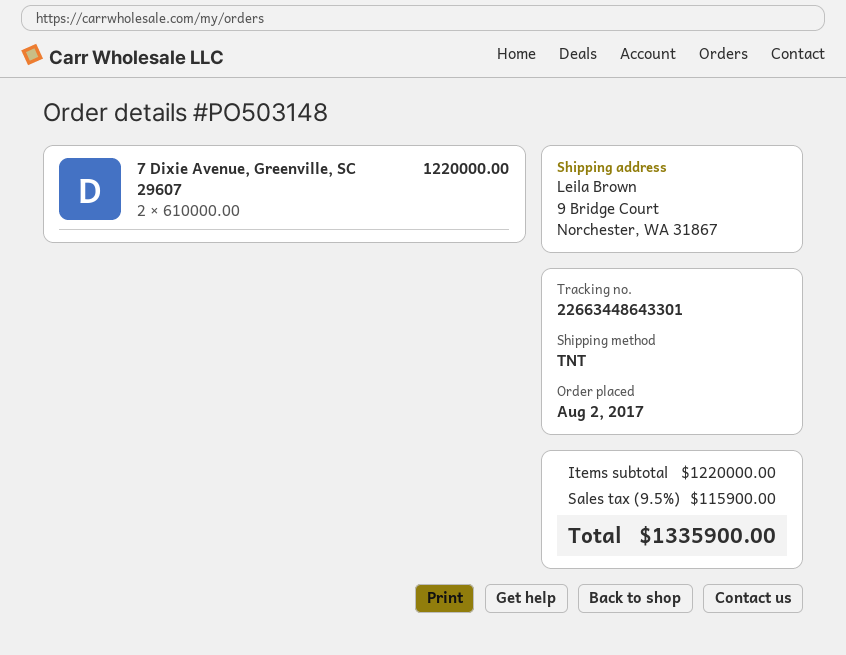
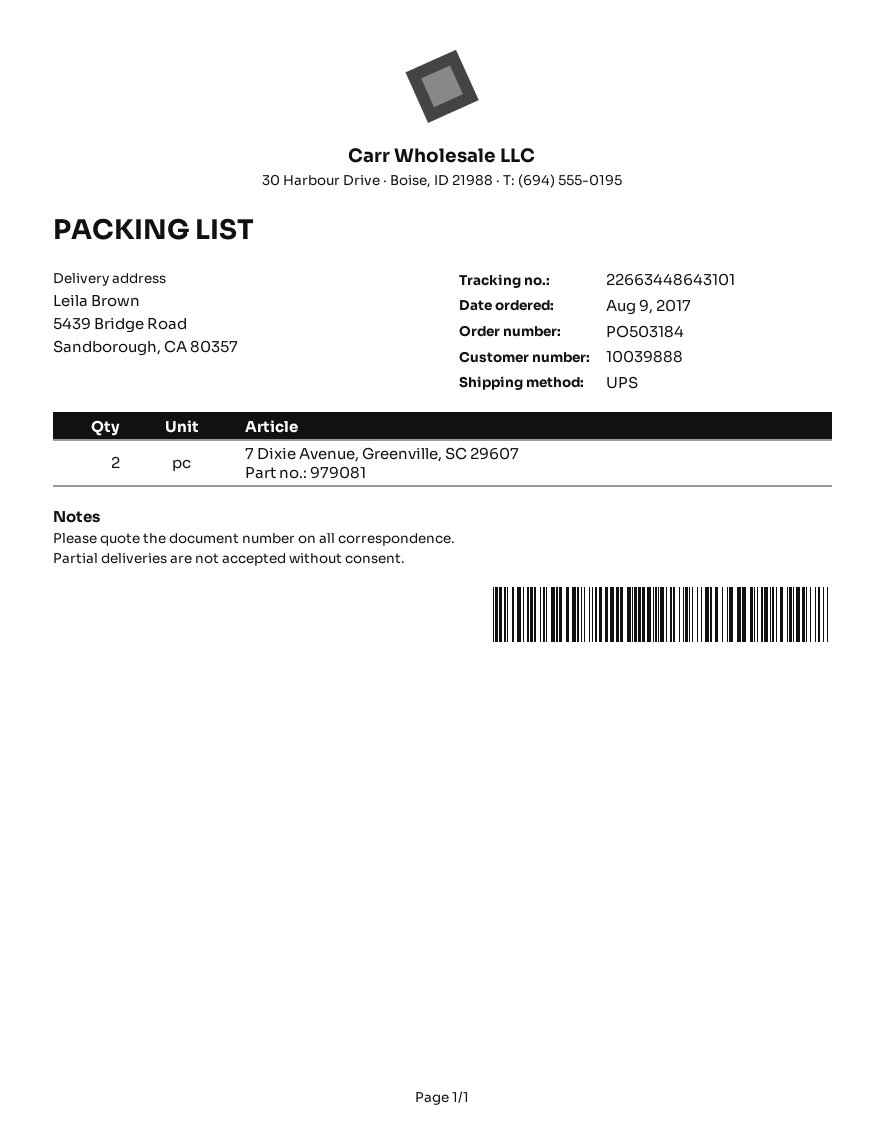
order number: PO503148 -> PO503184
order date: 2017-08-02 -> 2017-08-09
shipping method: TNT -> UPS
tracking number: 22663448643301 -> 22663448643101
ship to: 9 Bridge Court, Norchester, WA 31867 -> 5439 Bridge Road, Sandborough, CA 80357

